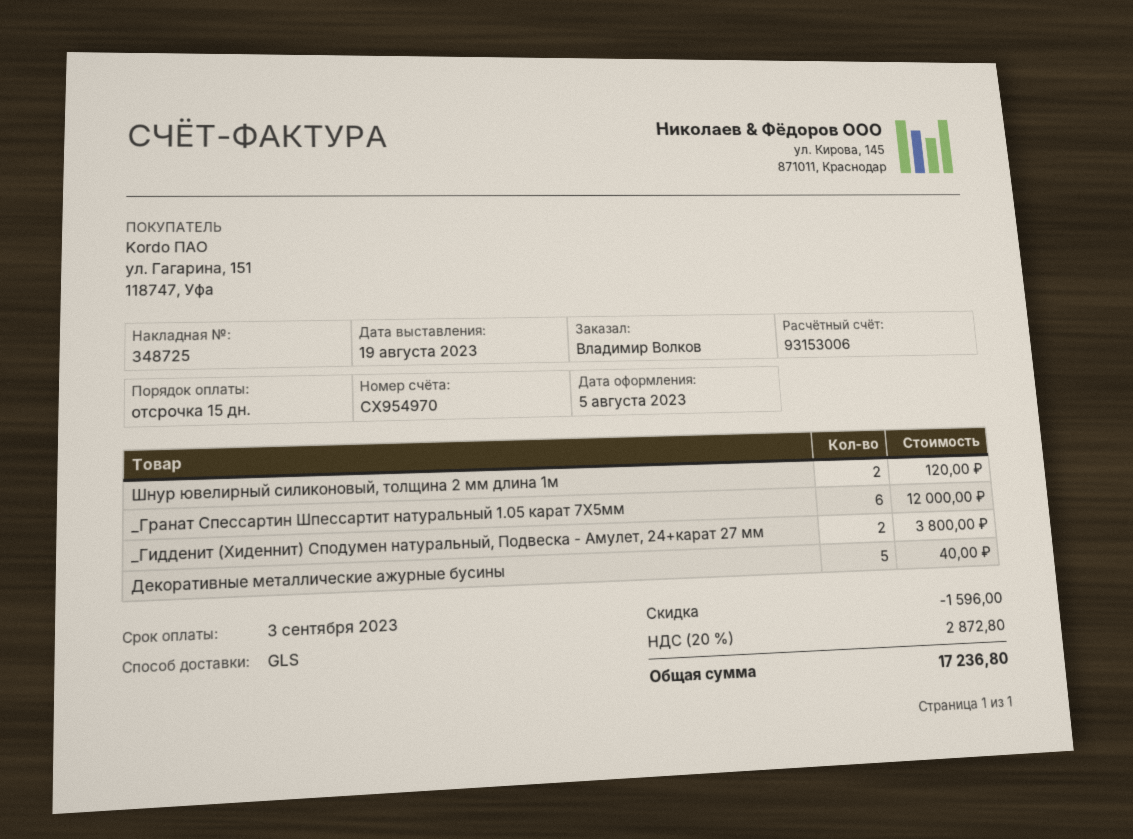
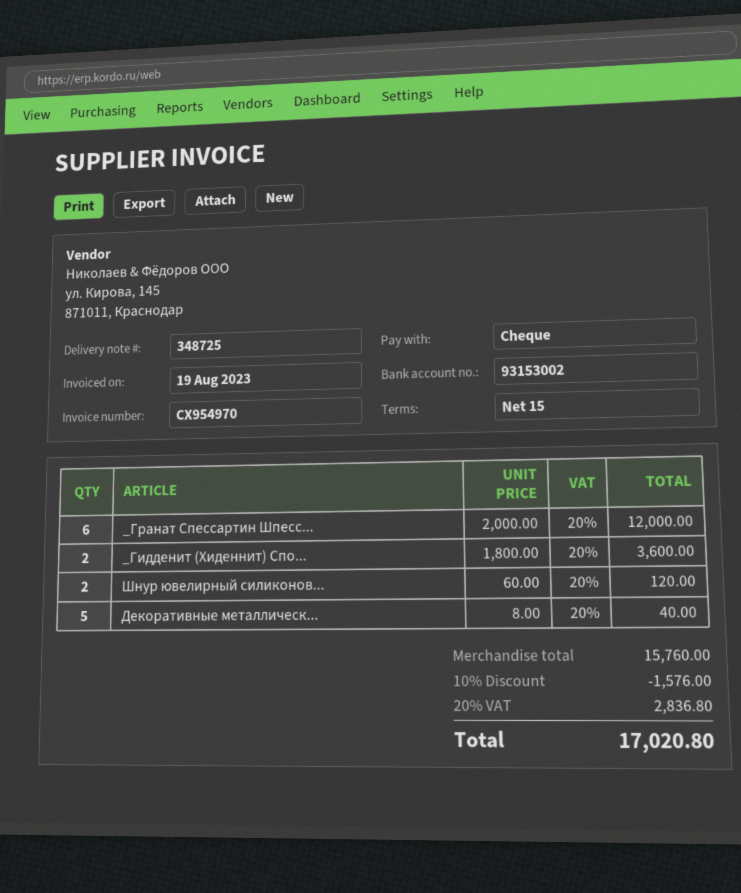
bank account: 93153006 -> 93153002
_Гидденит (Хиденнит) Сподумен натуральный, Подвеска - Амулет, 24+карат 27 мм: 2 for 3800.00 -> 2 for 3600.00
discount: 1596.00 -> 1576.00
tax: 20% = 2872.80 -> 20% = 2836.80
total: 17236.80 -> 17020.80

